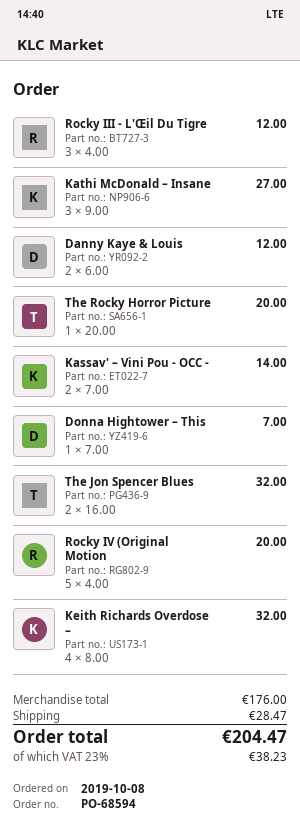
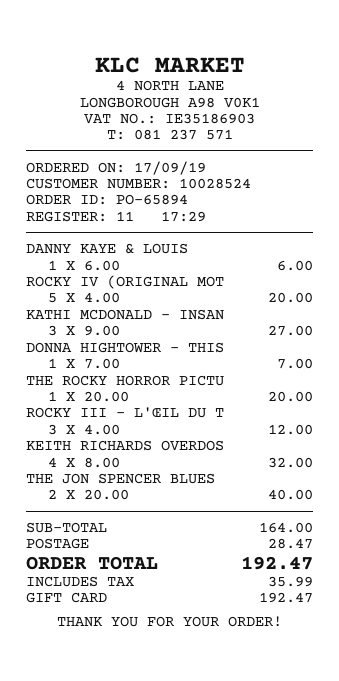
order number: PO-68594 -> PO-65894
order date: 2019-10-08 -> 2019-09-17
Danny Kaye & Louis: 2 x 6.00 = 12.00 -> 1 x 6.00 = 6.00
Kassav' – Vini Pou - OCC -: 2 x 7.00 = 14.00 -> none
The Jon Spencer Blues: 2 x 16.00 = 32.00 -> 2 x 20.00 = 40.00
subtotal: 176.00 -> 164.00
tax: 38.23 -> 35.99
total: 204.47 -> 192.47

